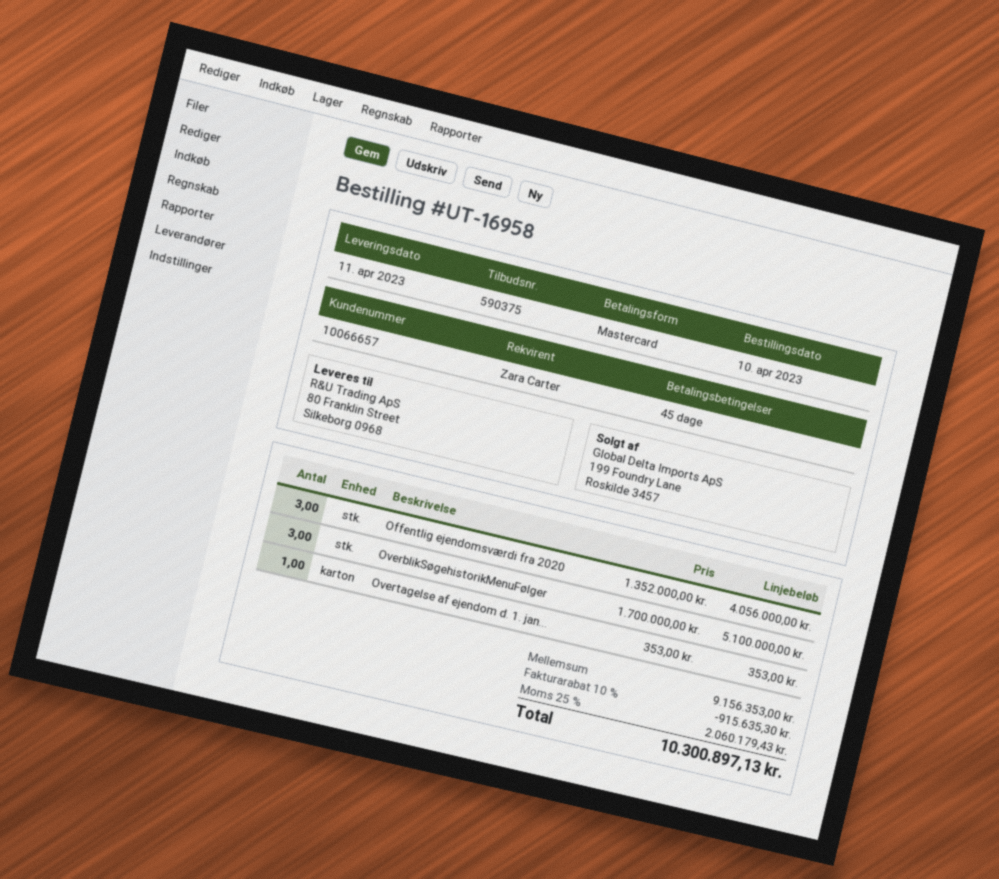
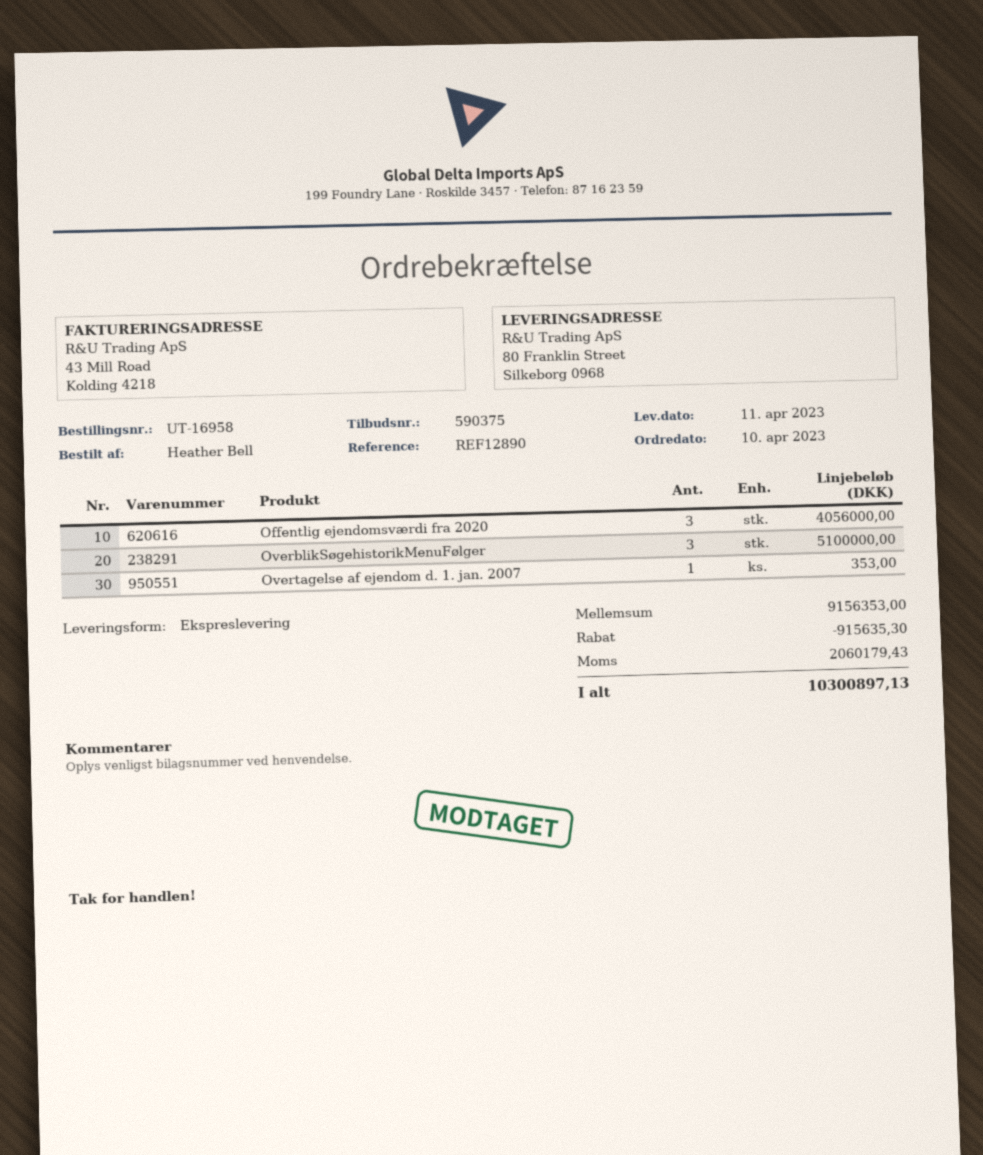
ordered by: Zara Carter -> Heather Bell

